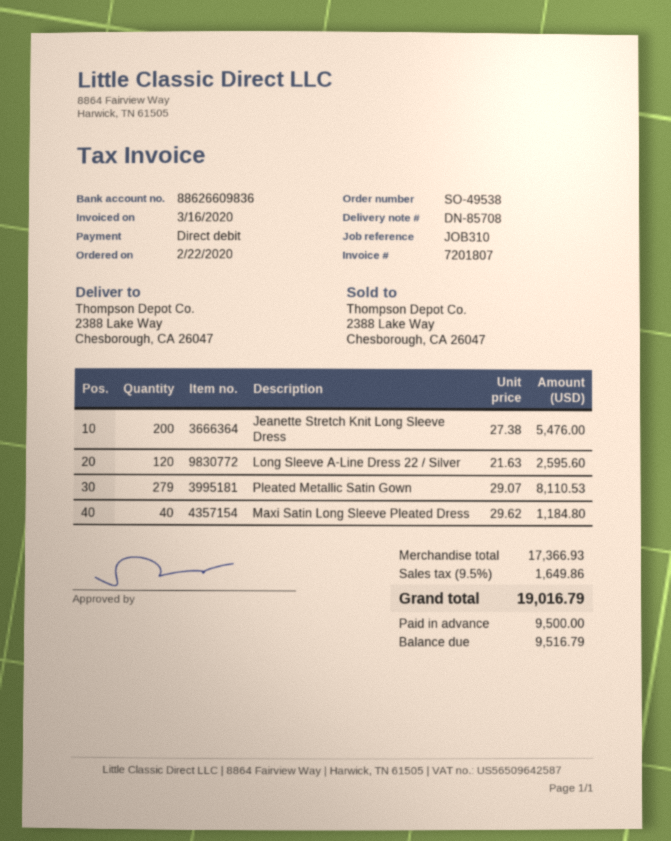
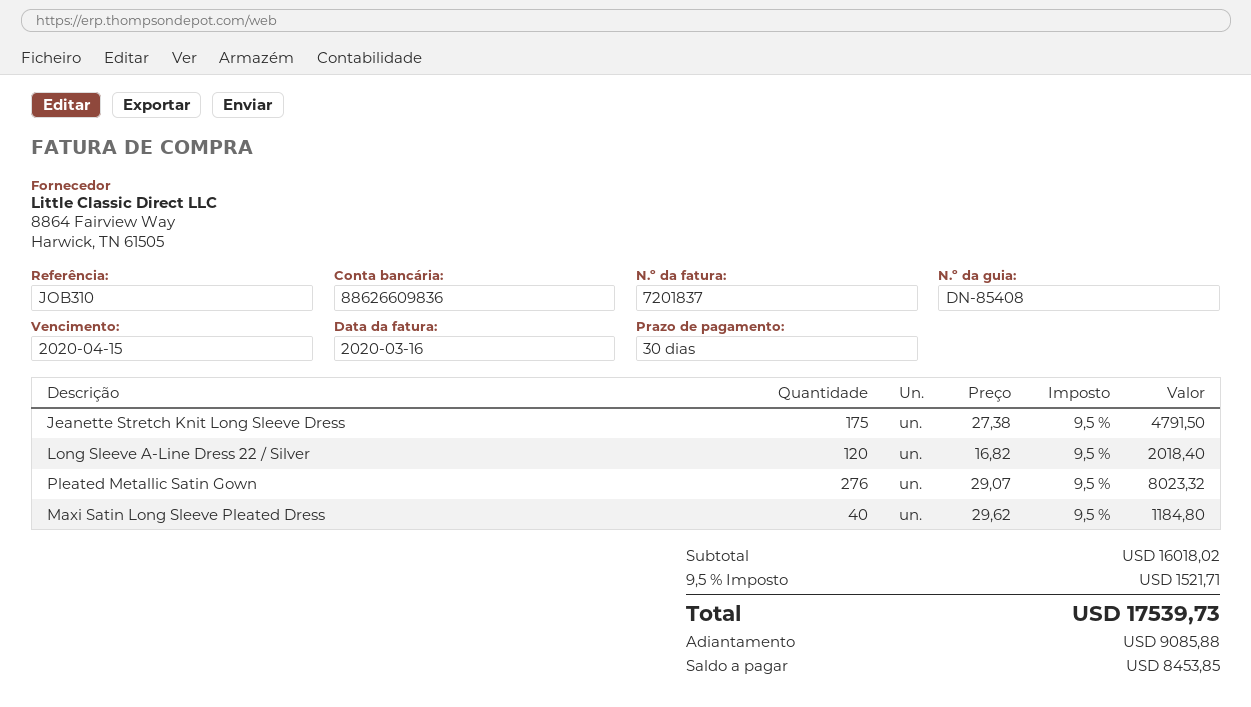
delivery note number: DN-85708 -> DN-85408
invoice number: 7201807 -> 7201837
Jeanette Stretch Knit Long Sleeve Dress: 200 x 27.38 = 5476.00 -> 175 x 27.38 = 4791.50
Long Sleeve A-Line Dress 22 / Silver: 120 x 21.63 = 2595.60 -> 120 x 16.82 = 2018.40
Pleated Metallic Satin Gown: 279 x 29.07 = 8110.53 -> 276 x 29.07 = 8023.32
subtotal: 17366.93 -> 16018.02
tax: 9.5% = 1649.86 -> 9.5% = 1521.71
total: 19016.79 -> 17539.73
deposit: 9500.00 -> 9085.88
balance: 9516.79 -> 8453.85

